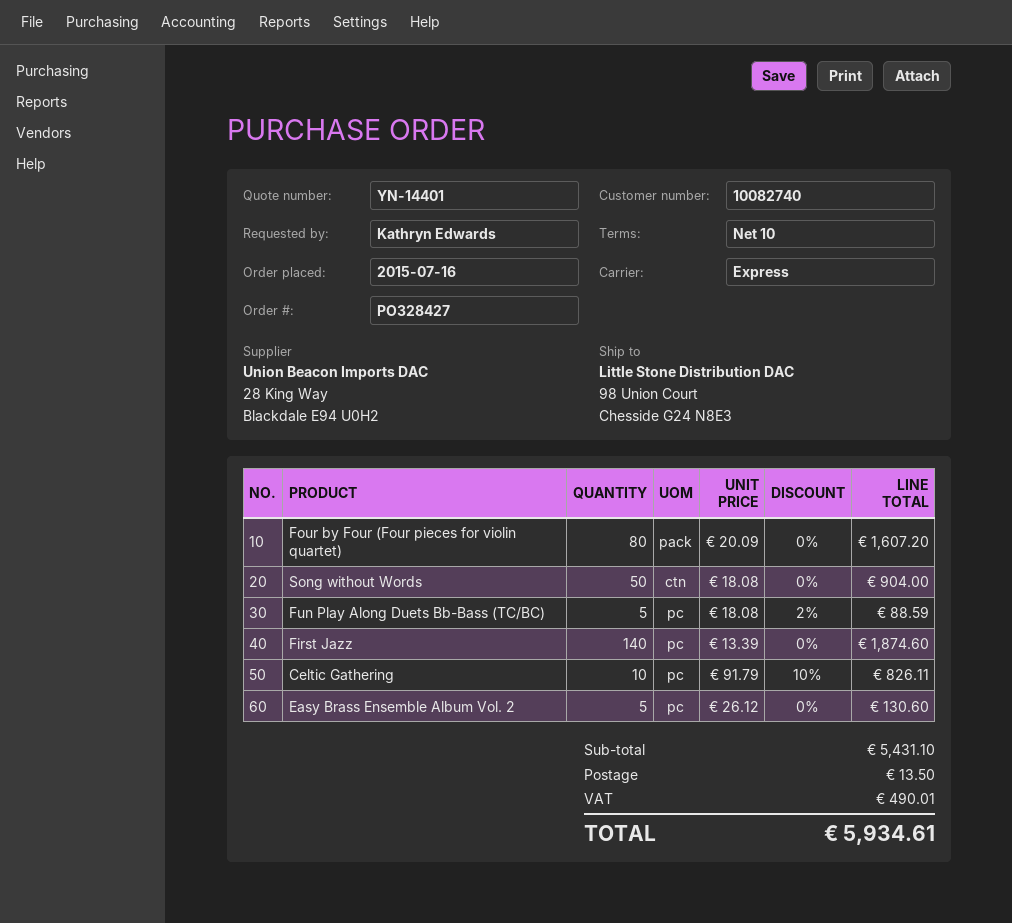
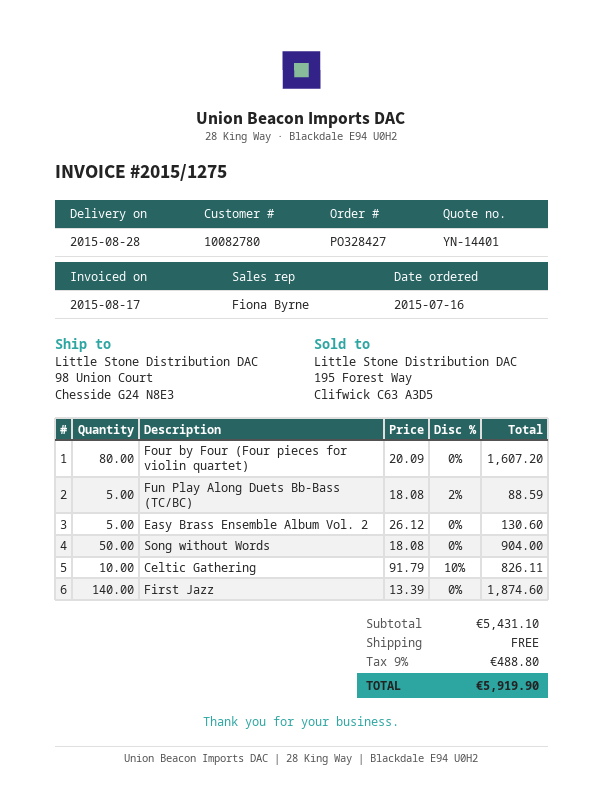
customer number: 10082740 -> 10082780
shipping: 13.50 -> 0.00
tax: 490.01 -> 488.80
total: 5934.61 -> 5919.90

